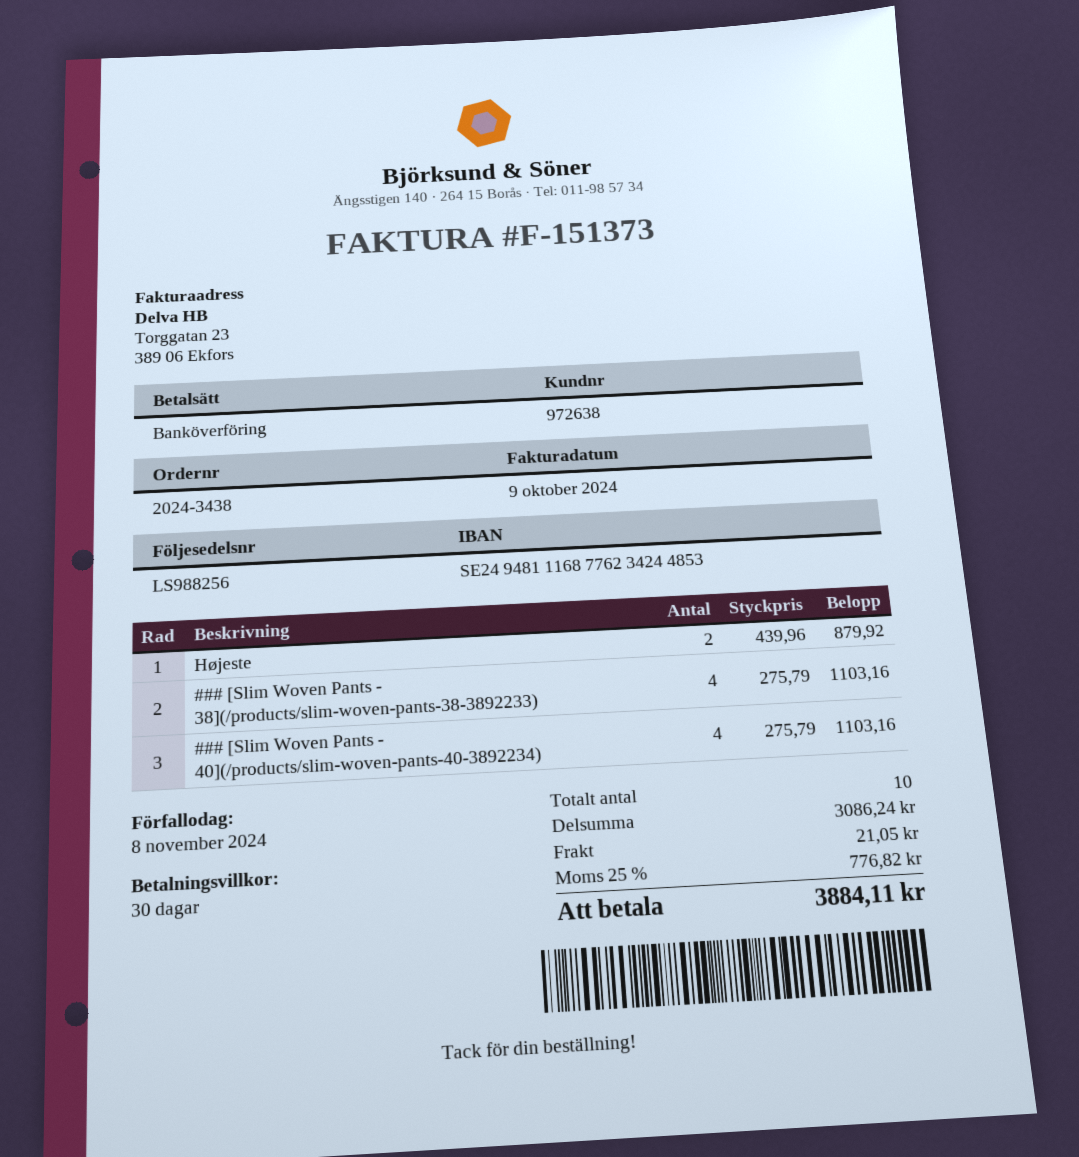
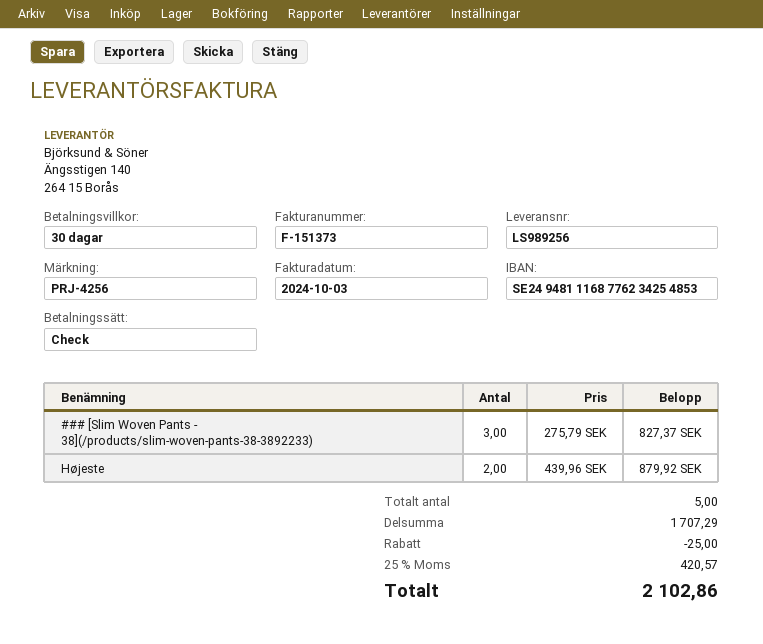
delivery note number: LS988256 -> LS989256
invoice date: 2024-10-09 -> 2024-10-03
payment method: bank transfer -> cheque
bank account: SE2494811168776234244853 -> SE2494811168776234254853
### [Slim Woven Pants - 38](/products/slim-woven-pants-38-3892233): 4 x 275.79 = 1103.16 -> 3 x 275.79 = 827.37
### [Slim Woven Pants - 40](/products/slim-woven-pants-40-3892234): 4 x 275.79 = 1103.16 -> none
total quantity: 10 -> 5
subtotal: 3086.24 -> 1707.29
discount: none -> 25.00
shipping: 21.05 -> none
tax: 25% = 776.82 -> 25% = 420.57
total: 3884.11 -> 2102.86

